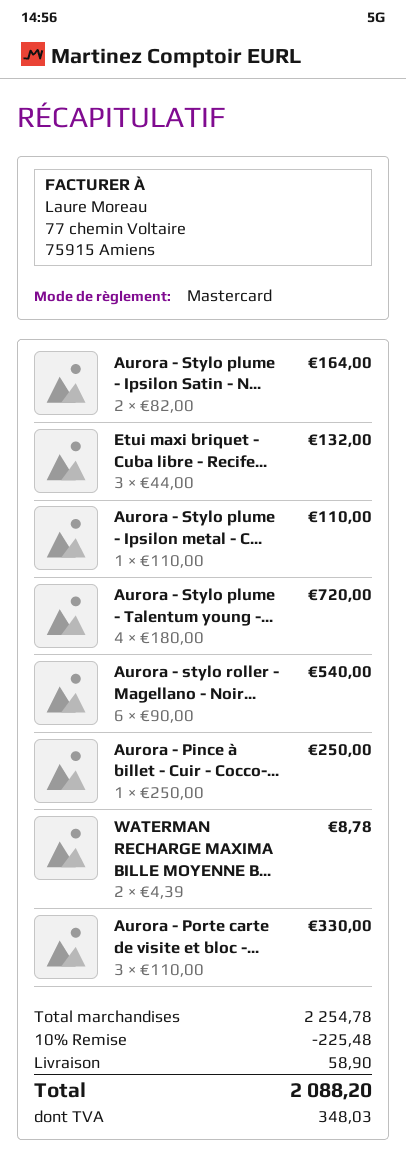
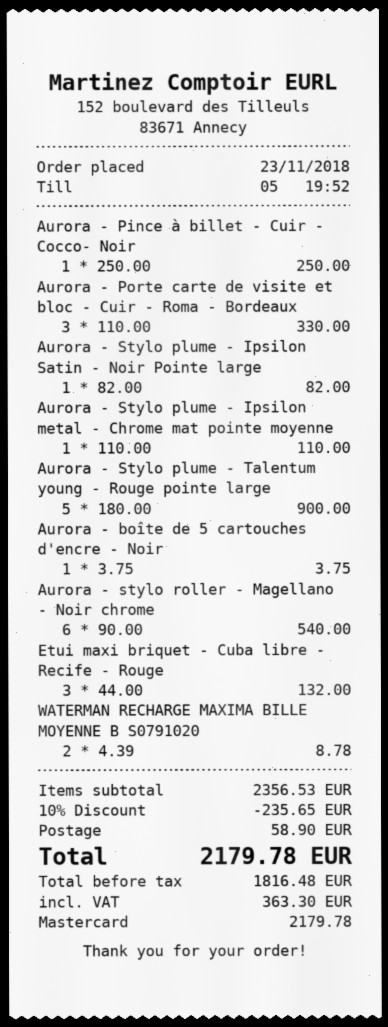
Aurora - Stylo plume - Ipsilon Satin - N...: 2 x 82.00 = 164.00 -> 1 x 82.00 = 82.00
Aurora - Stylo plume - Talentum young -...: 4 x 180.00 = 720.00 -> 5 x 180.00 = 900.00
Aurora - boîte de 5 cartouches d'encre - Noir: none -> 1 x 3.75 = 3.75
subtotal: 2254.78 -> 2356.53
discount: 10% = 225.48 -> 10% = 235.65
tax: 348.03 -> 363.30
total: 2088.20 -> 2179.78

